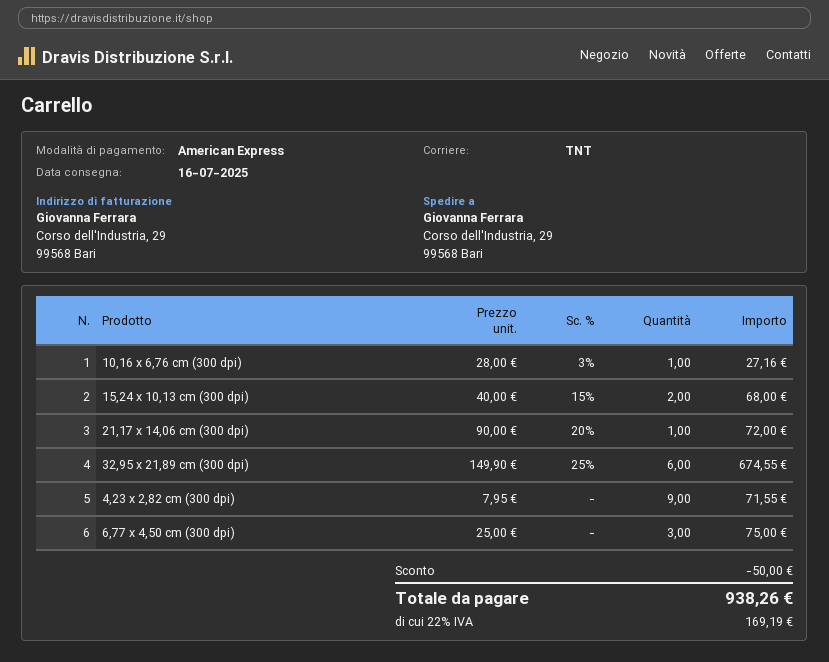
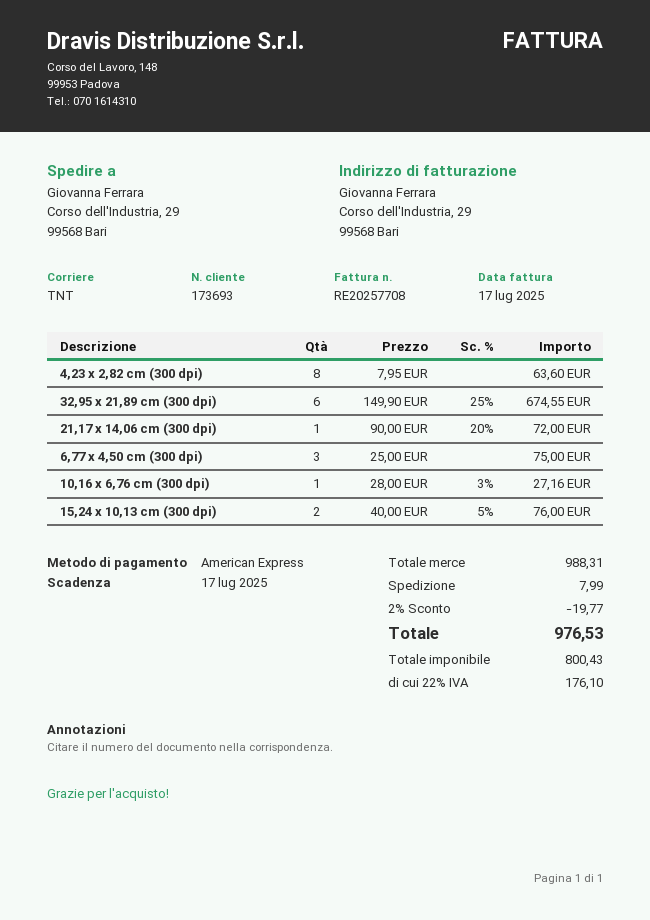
15,24 x 10,13 cm (300 dpi): 2 x 40.00 - 15% = 68.00 -> 2 x 40.00 - 5% = 76.00
4,23 x 2,82 cm (300 dpi): 9 x 7.95 = 71.55 -> 8 x 7.95 = 63.60
discount: 50.00 -> 19.77
shipping: none -> 7.99
tax: 22% = 169.19 -> 22% = 176.10
total: 938.26 -> 976.53

